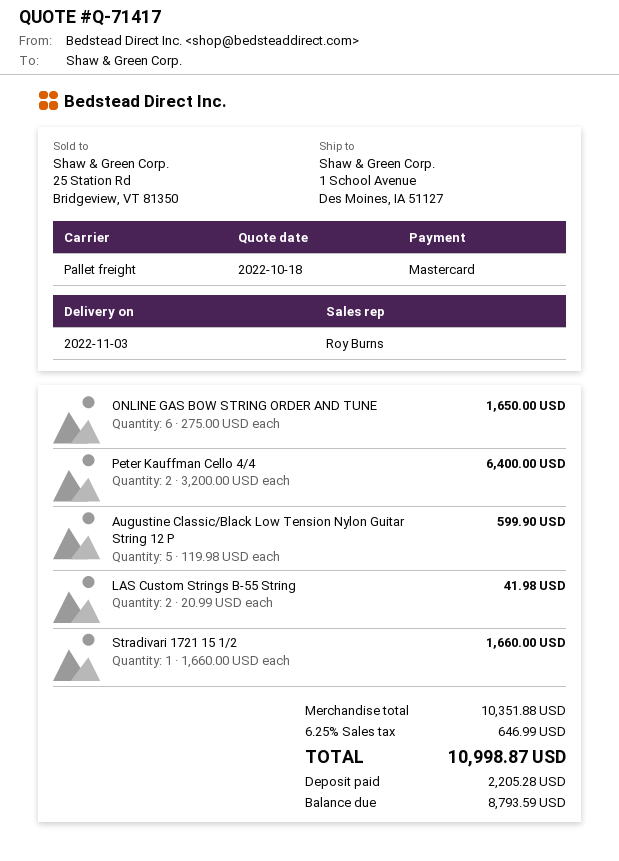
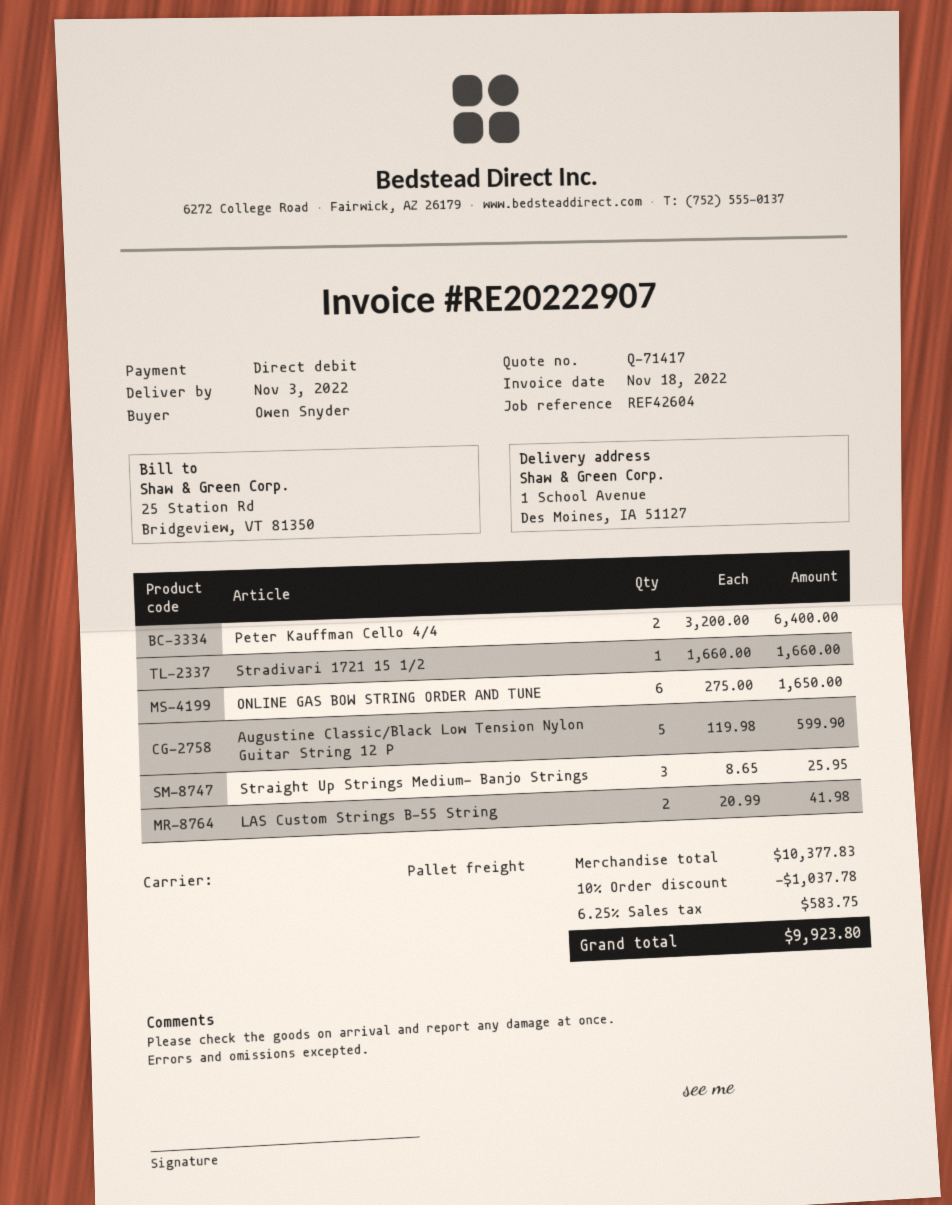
payment method: Mastercard -> direct debit
Straight Up Strings Medium- Banjo Strings: none -> 3 x 8.65 = 25.95
subtotal: 10351.88 -> 10377.83
discount: none -> 10% = 1037.78
tax: 6.25% = 646.99 -> 6.25% = 583.75
total: 10998.87 -> 9923.80

